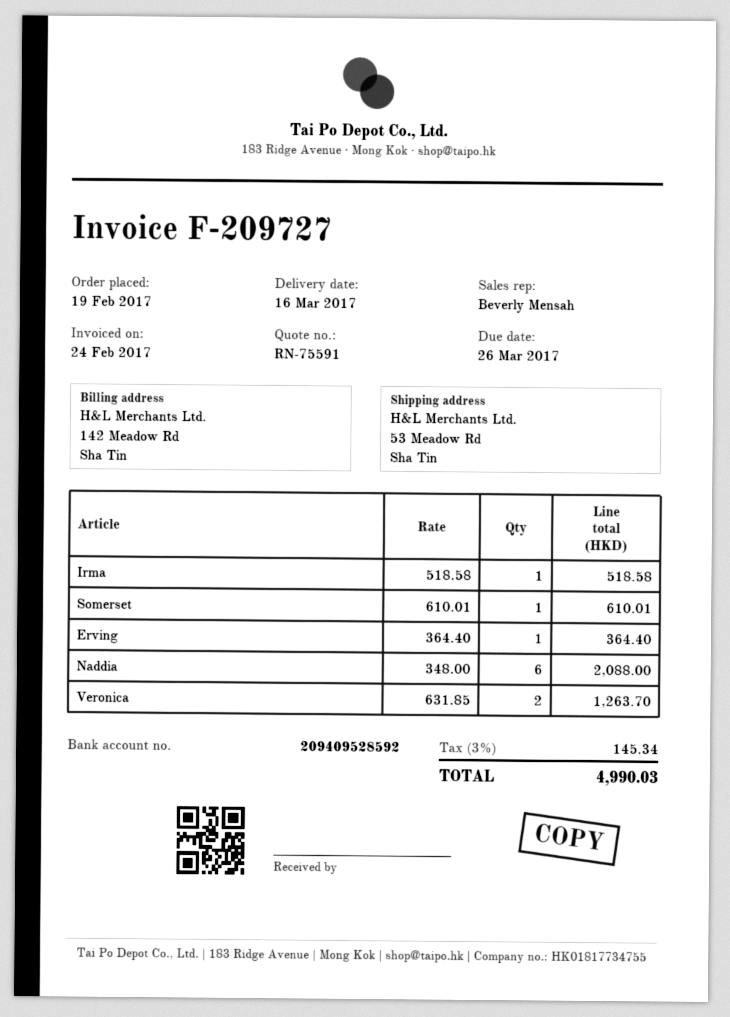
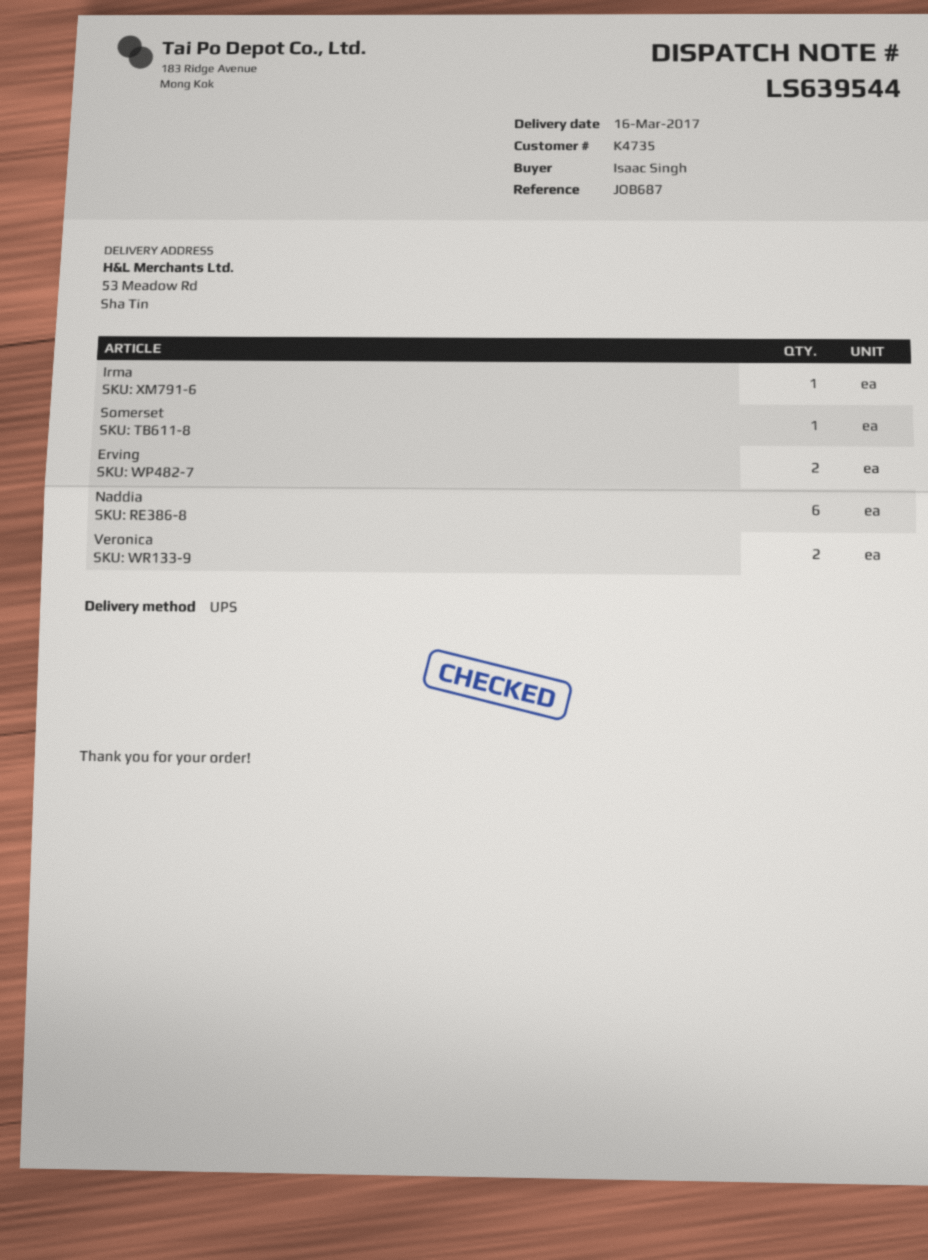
Erving: 1 -> 2

